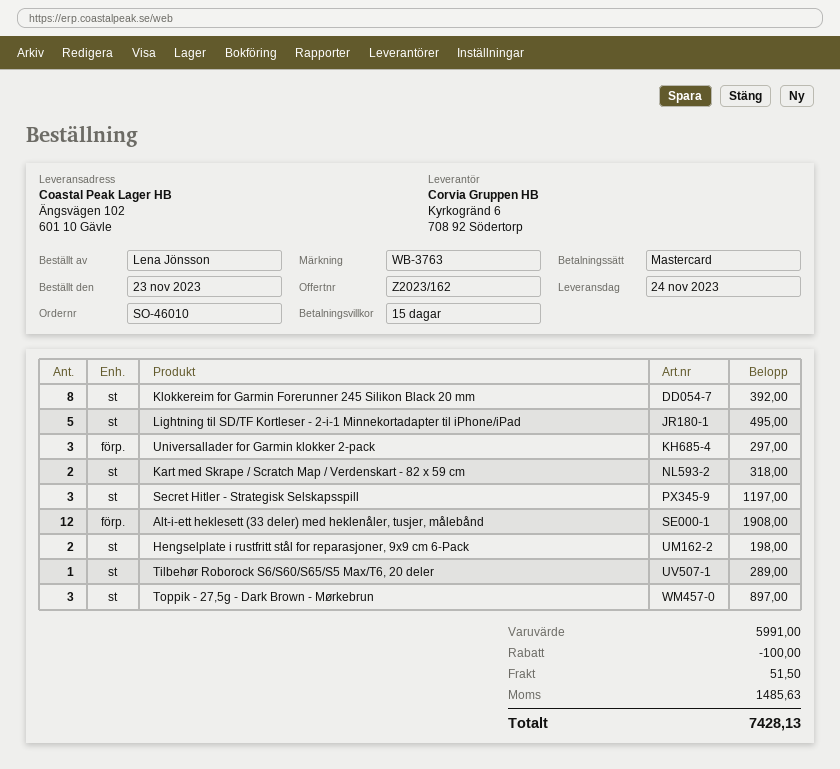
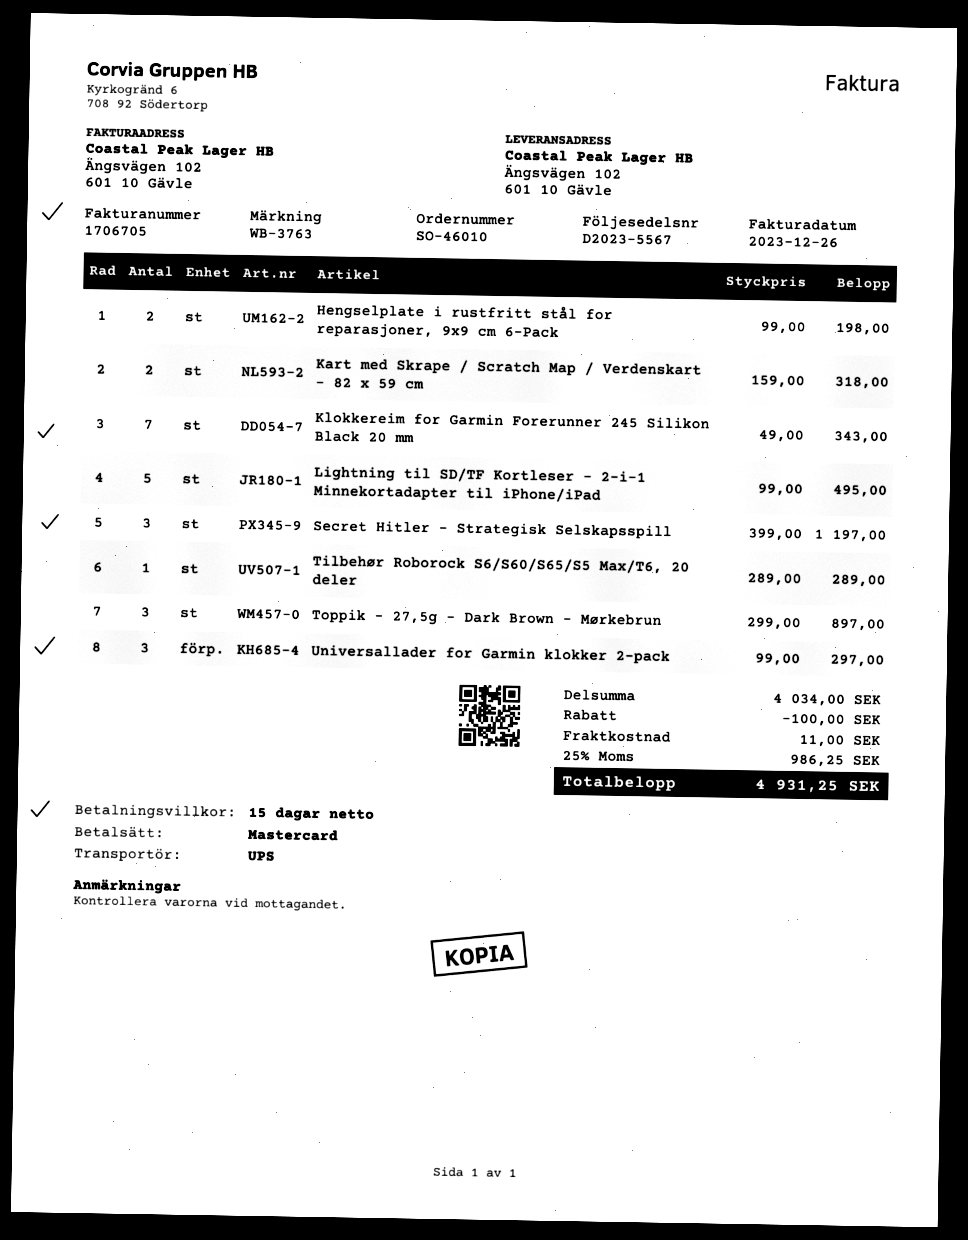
Klokkereim for Garmin Forerunner 245 Silikon Black 20 mm: 8 for 392.00 -> 7 for 343.00
Alt-i-ett heklesett (33 deler) med heklenåler, tusjer, målebånd: 12 for 1908.00 -> none
subtotal: 5991.00 -> 4034.00
shipping: 51.50 -> 11.00
tax: 1485.63 -> 986.25
total: 7428.13 -> 4931.25

